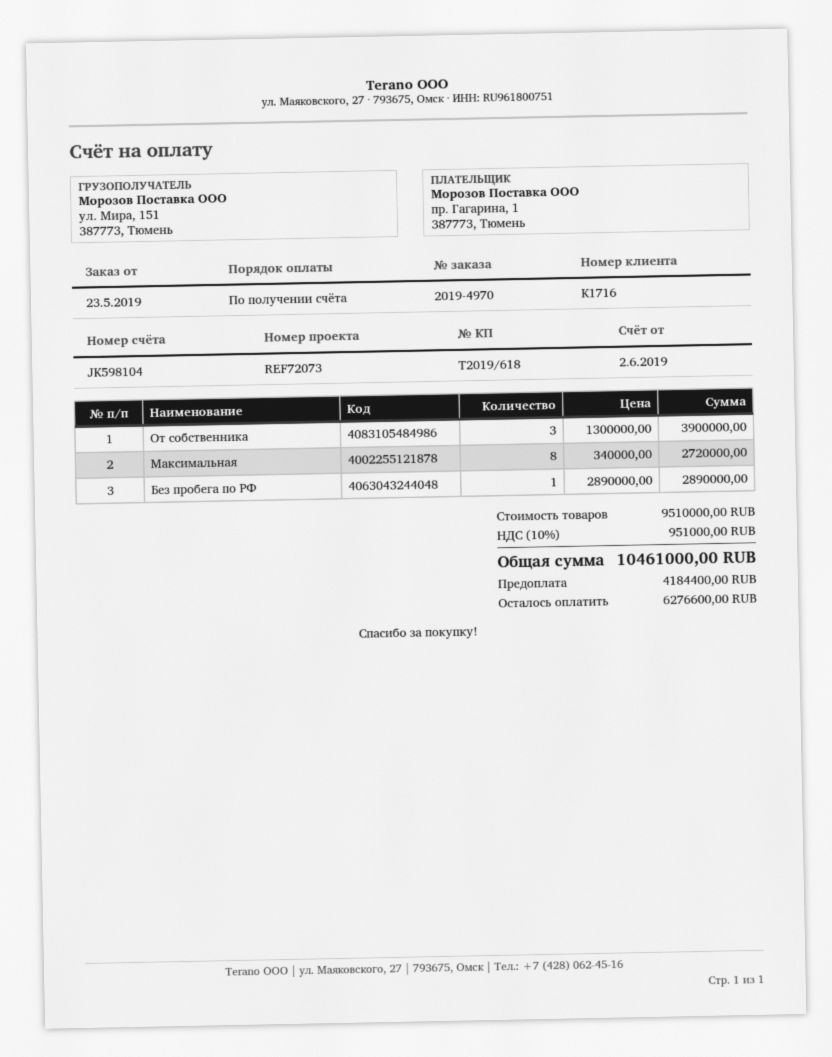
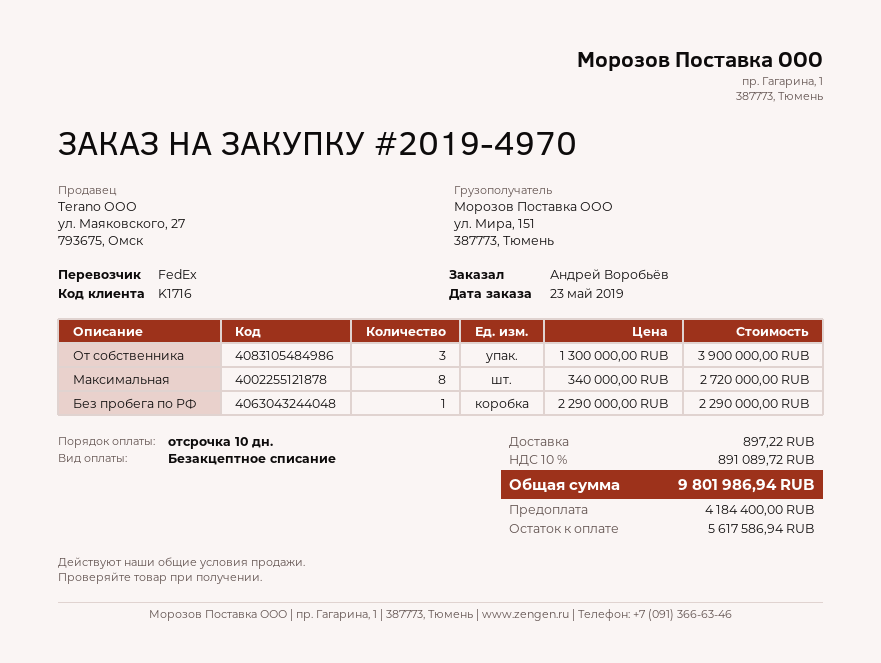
payment terms: on receipt -> 10 days
Без пробега по РФ: 1 x 2890000.00 = 2890000.00 -> 1 x 2290000.00 = 2290000.00
shipping: none -> 897.22
tax: 10% = 951000.00 -> 10% = 891089.72
total: 10461000.00 -> 9801986.94
balance: 6276600.00 -> 5617586.94

